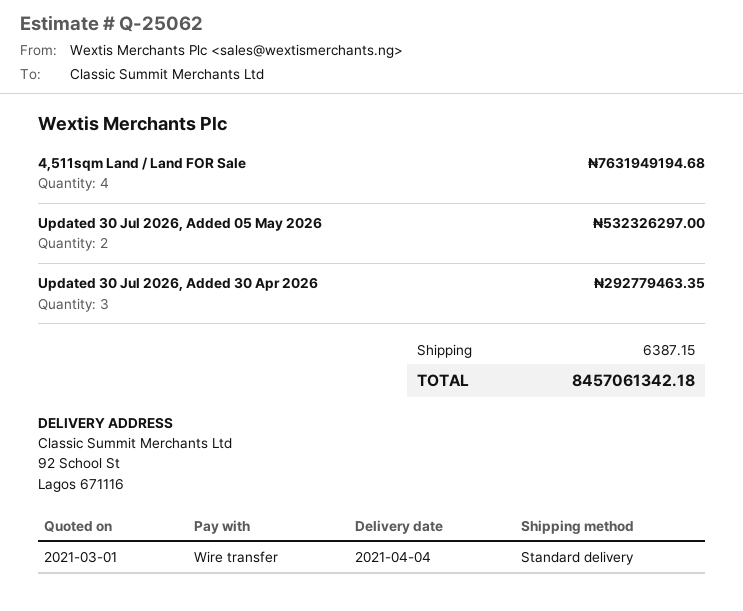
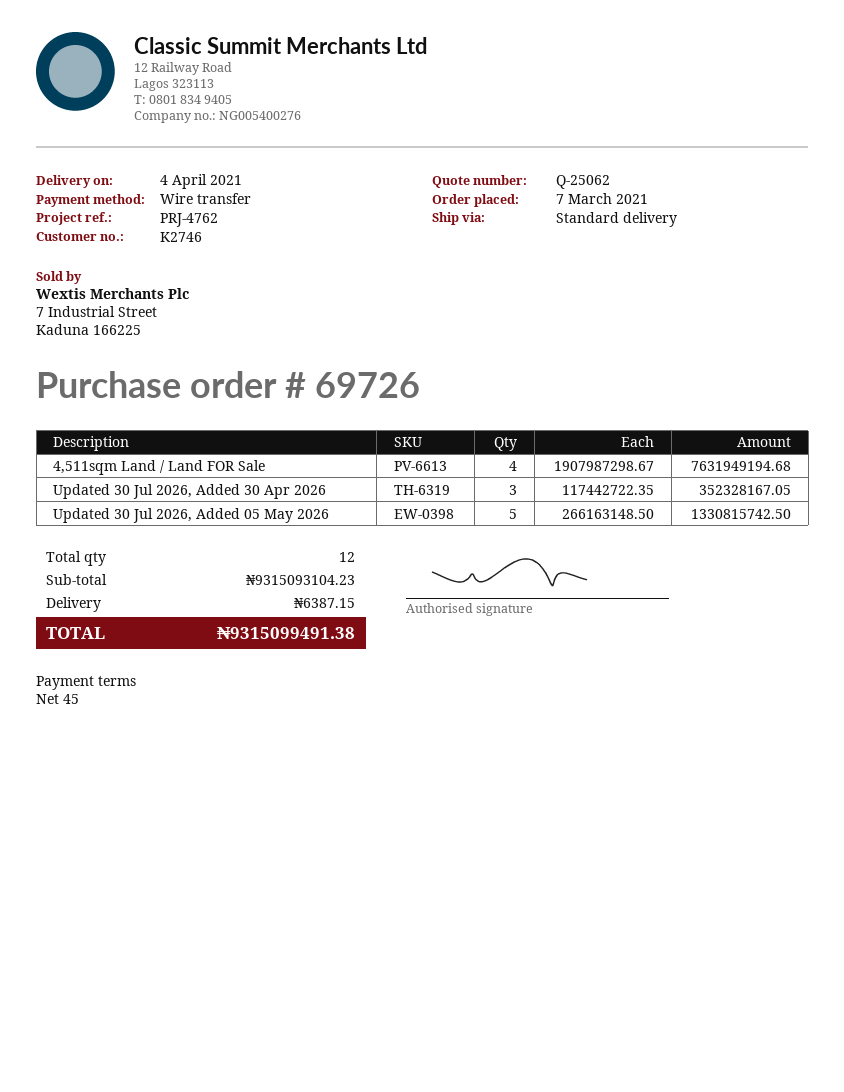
Updated 30 Jul 2026, Added 05 May 2026: 2 for 532326297.00 -> 5 for 1330815742.50
Updated 30 Jul 2026, Added 30 Apr 2026: 3 for 292779463.35 -> 3 for 352328167.05
total: 8457061342.18 -> 9315099491.38

